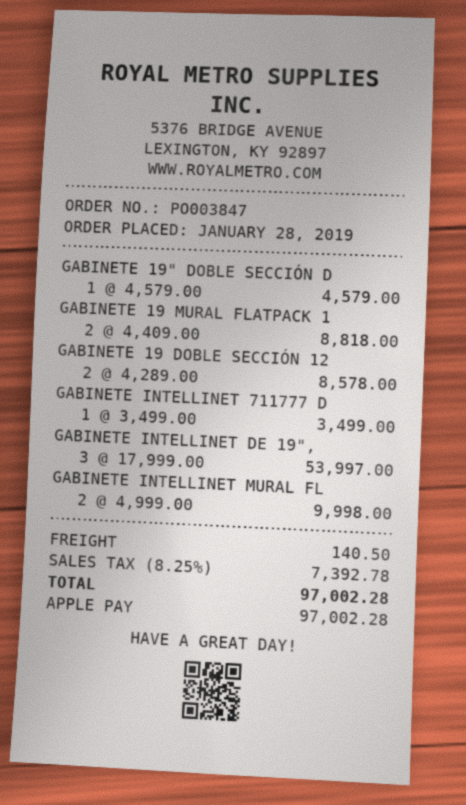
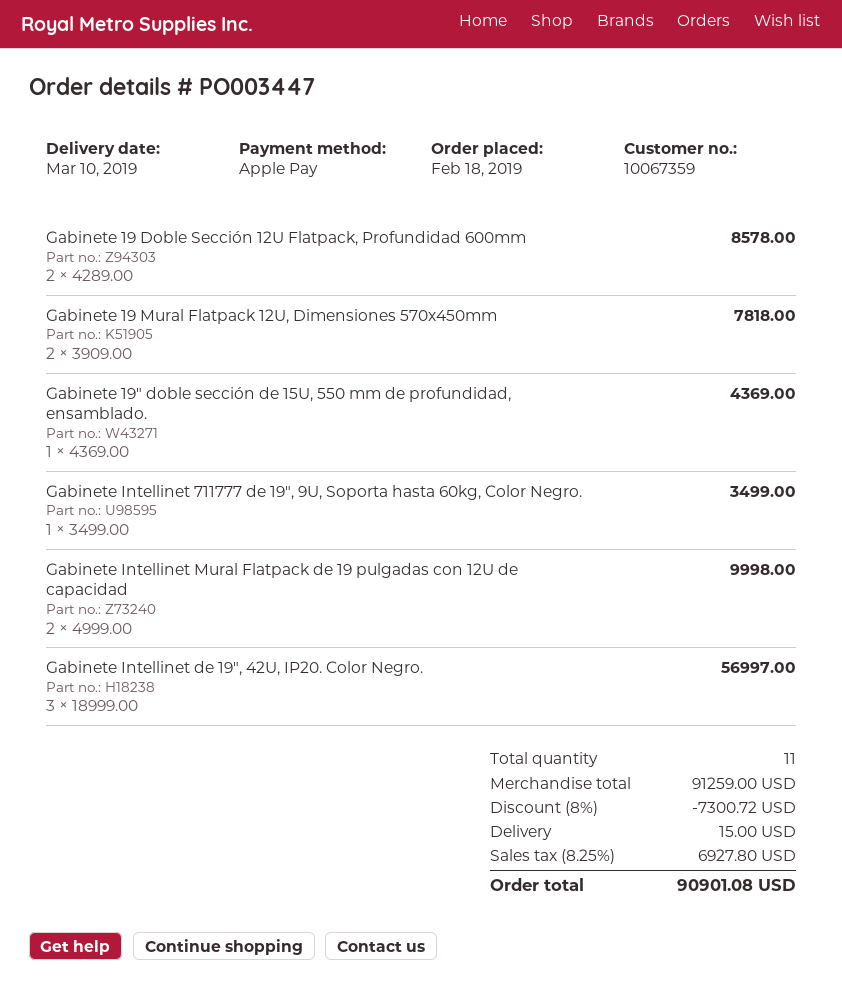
order number: PO003847 -> PO003447
order date: 2019-01-28 -> 2019-02-18
GABINETE 19" DOBLE SECCIÓN D: 1 x 4579.00 = 4579.00 -> 1 x 4369.00 = 4369.00
GABINETE 19 MURAL FLATPACK 1: 2 x 4409.00 = 8818.00 -> 2 x 3909.00 = 7818.00
GABINETE INTELLINET DE 19",: 3 x 17999.00 = 53997.00 -> 3 x 18999.00 = 56997.00
discount: none -> 8% = 7300.72
shipping: 140.50 -> 15.00
tax: 8.25% = 7392.78 -> 8.25% = 6927.80
total: 97002.28 -> 90901.08

